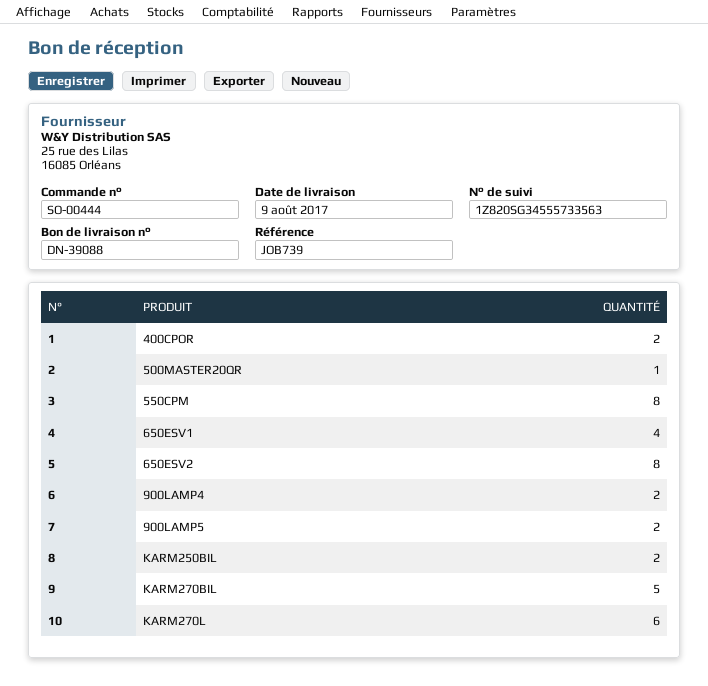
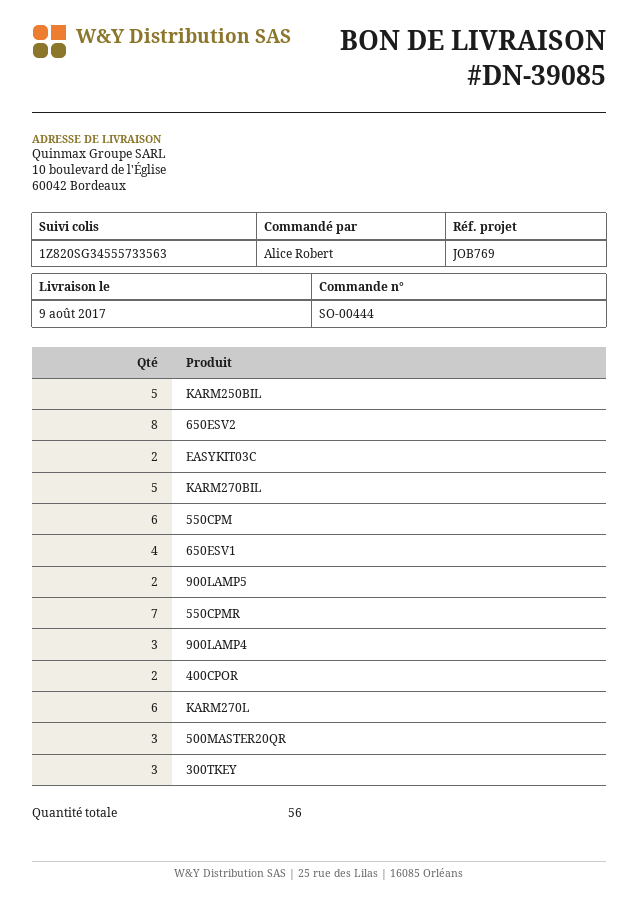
delivery note number: DN-39088 -> DN-39085
reference: JOB739 -> JOB769
500MASTER20QR: 1 -> 3
550CPM: 8 -> 6
900LAMP4: 2 -> 3
KARM250BIL: 2 -> 5
EASYKIT03C: none -> 2
550CPMR: none -> 7
300TKEY: none -> 3

